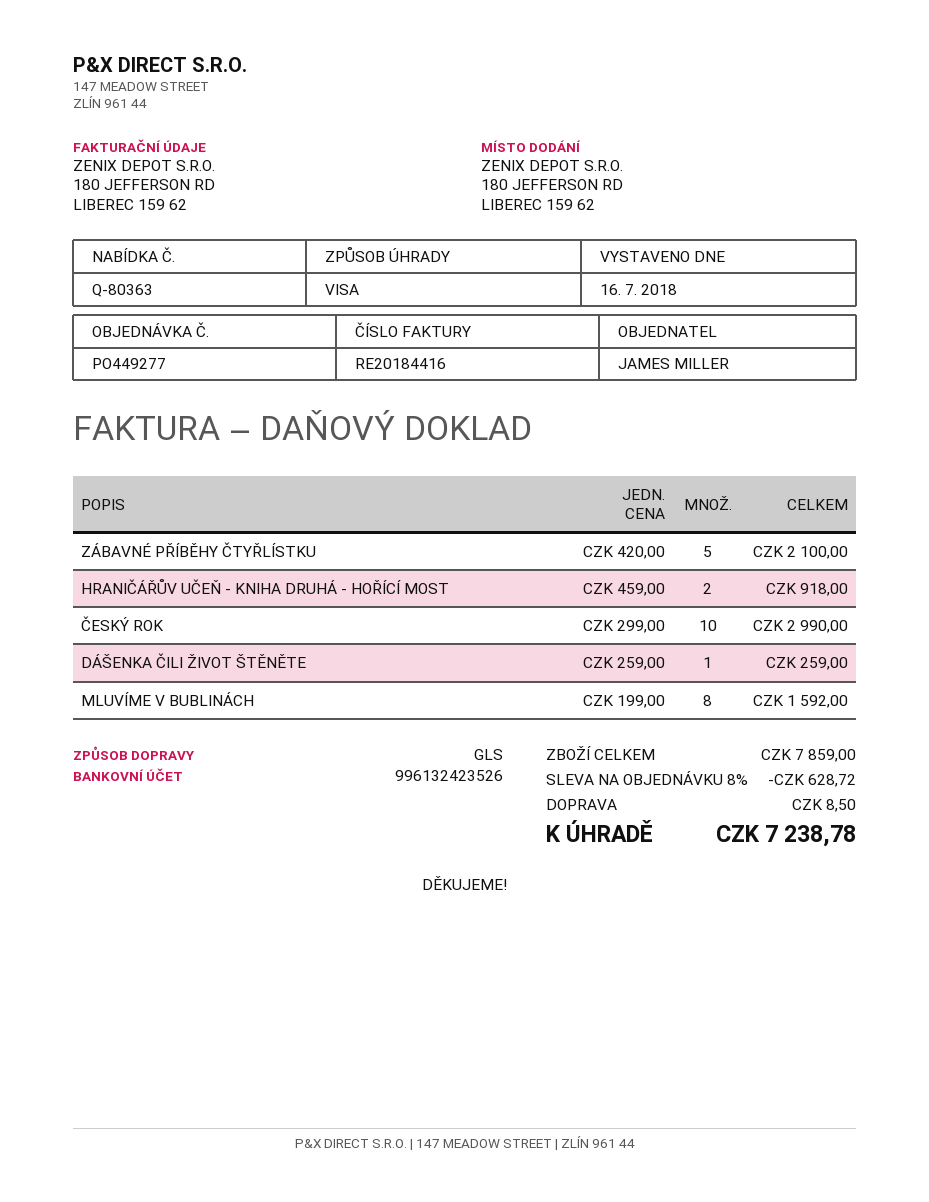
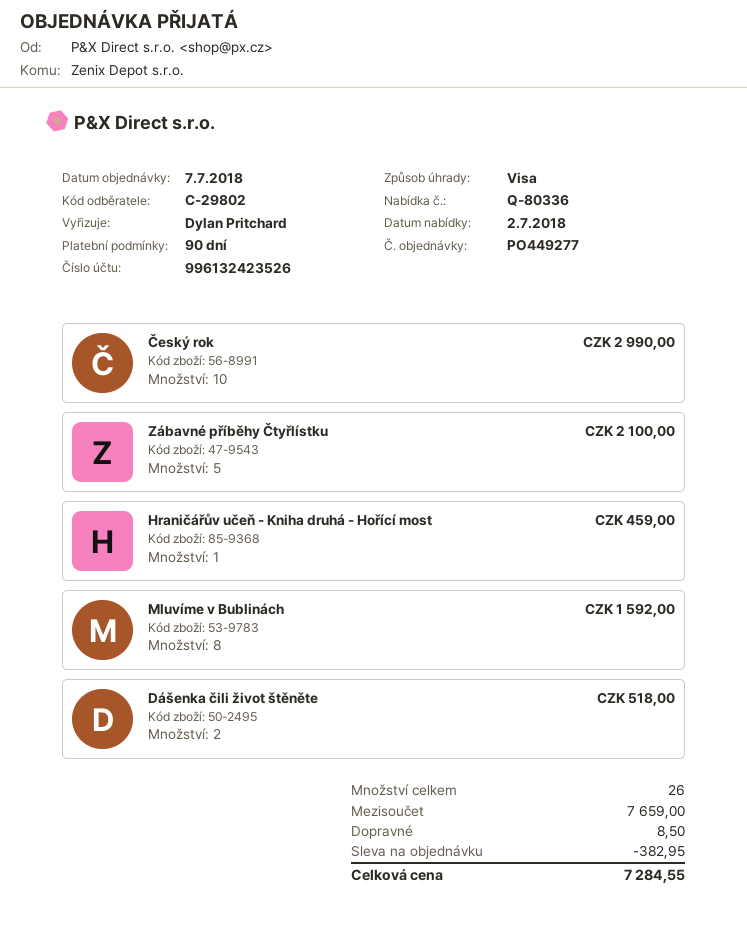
quote number: Q-80363 -> Q-80336
HRANIČÁŘŮV UČEŇ - KNIHA DRUHÁ - HOŘÍCÍ MOST: 2 for 918.00 -> 1 for 459.00
DÁŠENKA ČILI ŽIVOT ŠTĚNĚTE: 1 for 259.00 -> 2 for 518.00
subtotal: 7859.00 -> 7659.00
discount: 628.72 -> 382.95
total: 7238.78 -> 7284.55

